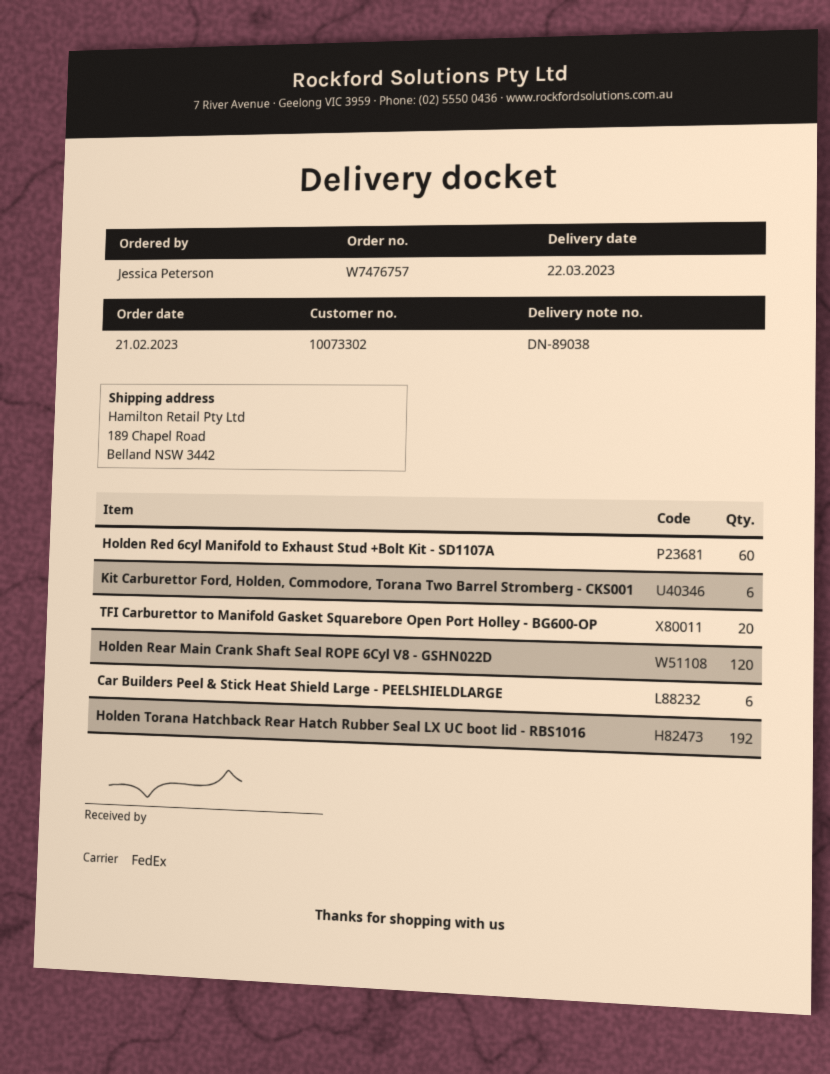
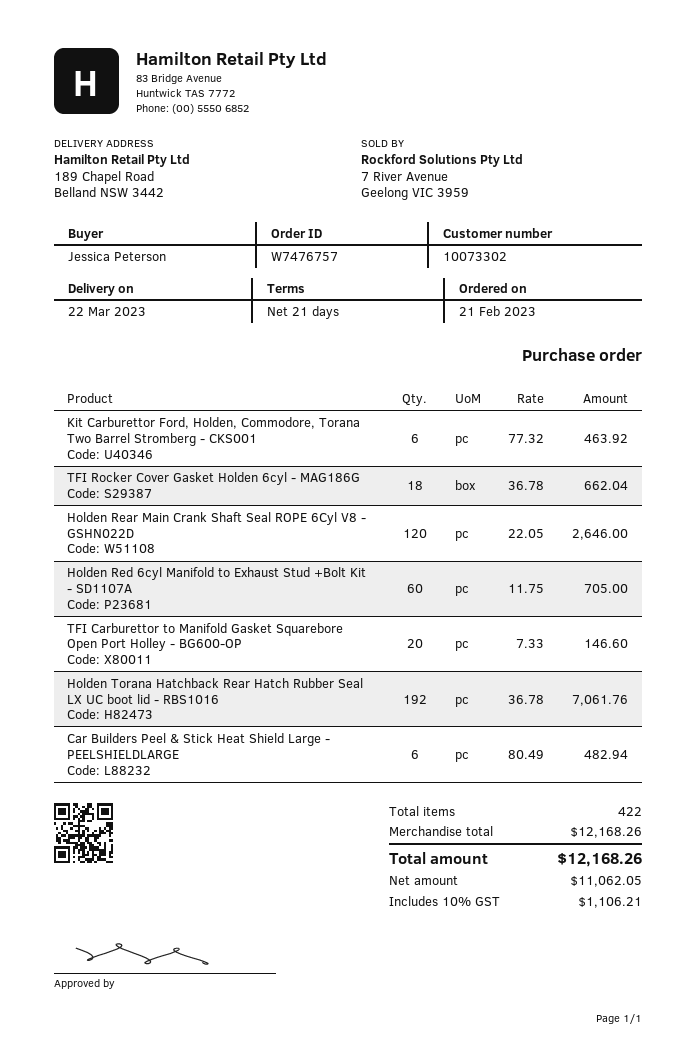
TFI Rocker Cover Gasket Holden 6cyl - MAG186G: none -> 18

